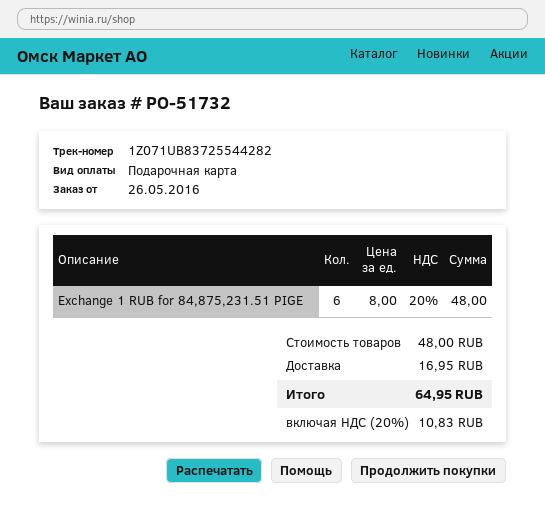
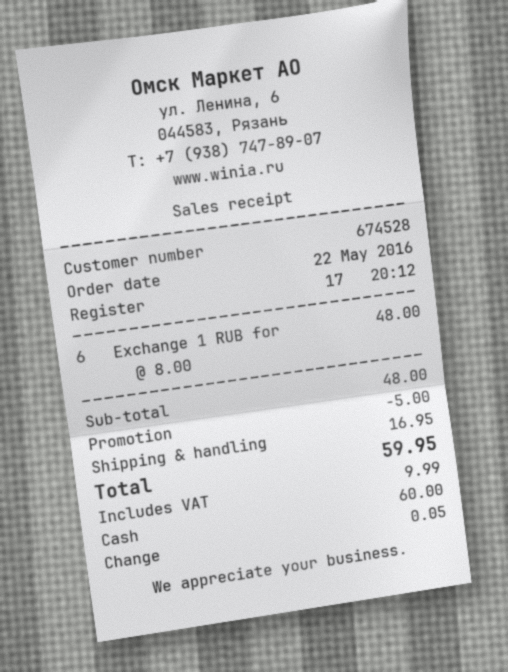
order date: 2016-05-26 -> 2016-05-22
payment method: gift card -> cash
discount: none -> 5.00
tax: 10.83 -> 9.99
total: 64.95 -> 59.95

